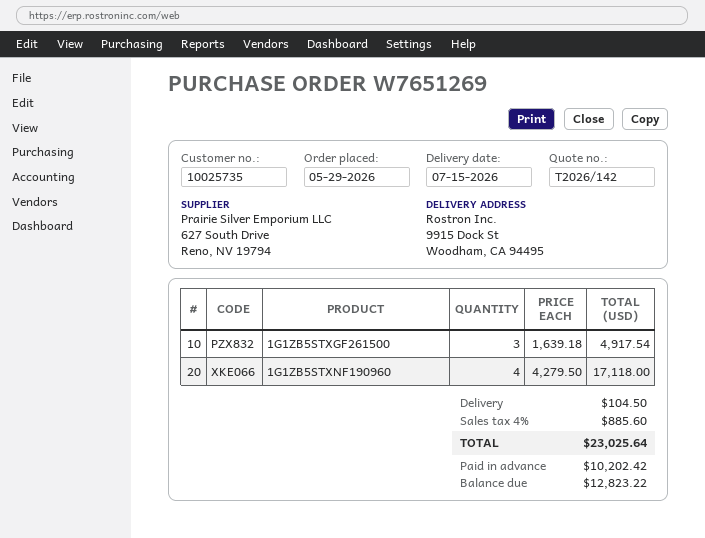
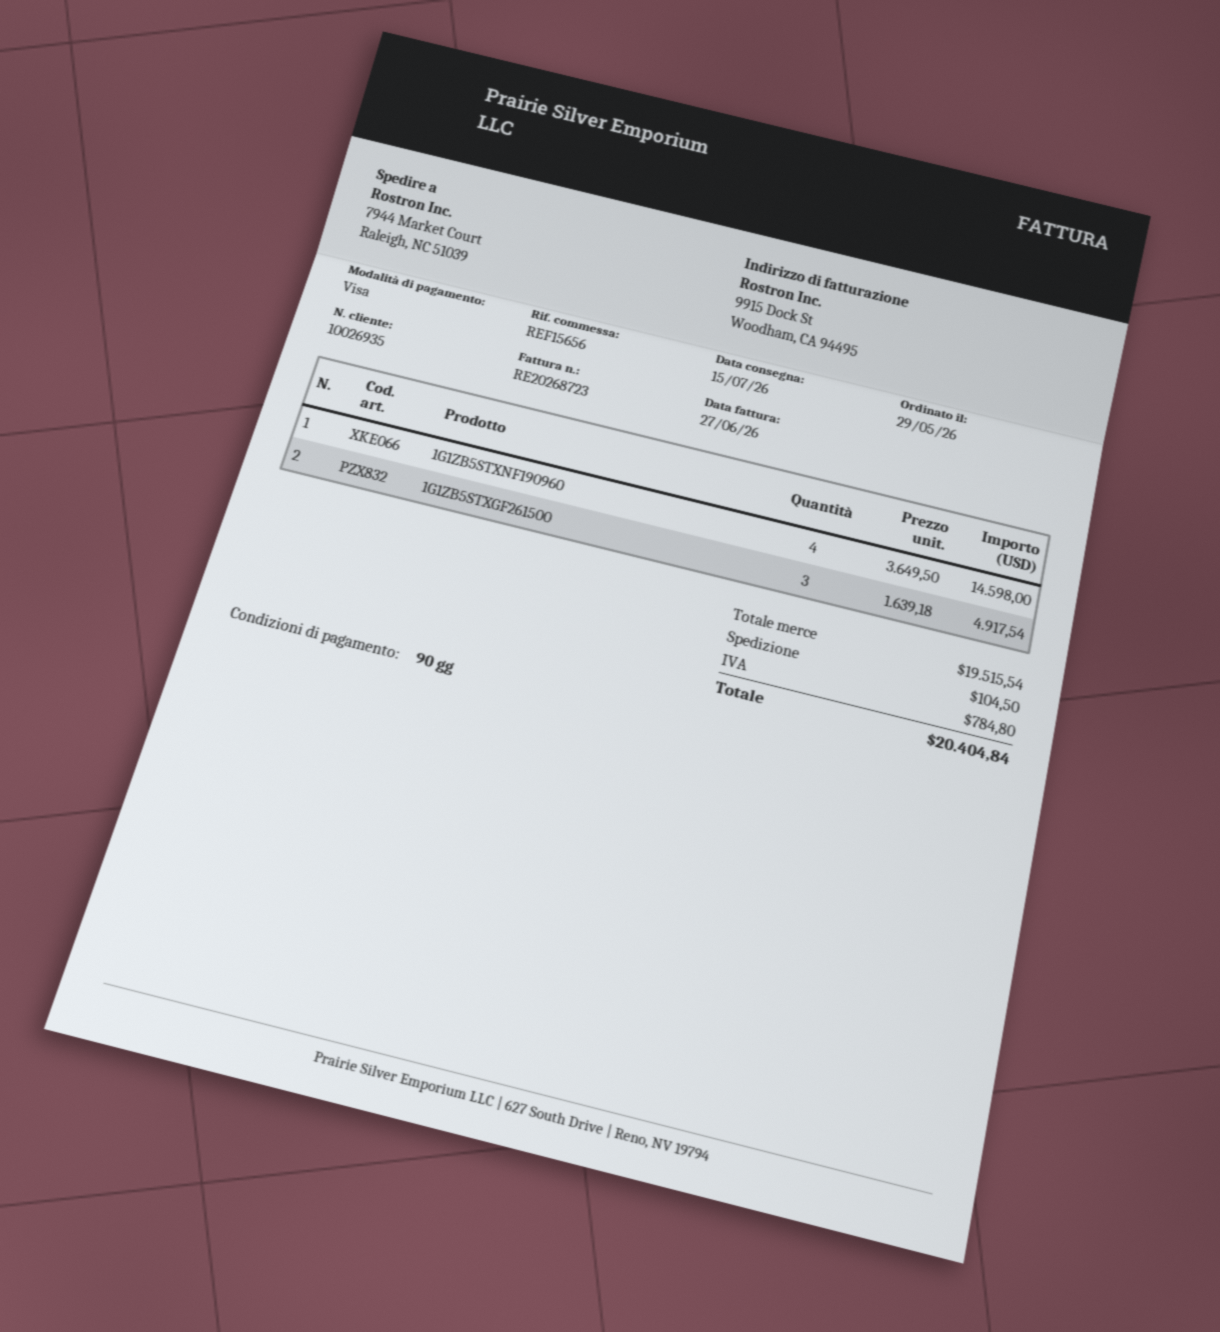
customer number: 10025735 -> 10026935
ship to: 9915 Dock St, Woodham, CA 94495 -> 7944 Market Court, Raleigh, NC 51039
1G1ZB5STXNF190960: 4 x 4279.50 = 17118.00 -> 4 x 3649.50 = 14598.00
tax: 885.60 -> 784.80
total: 23025.64 -> 20404.84

